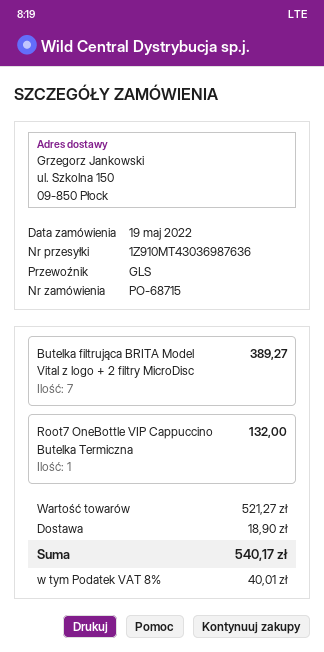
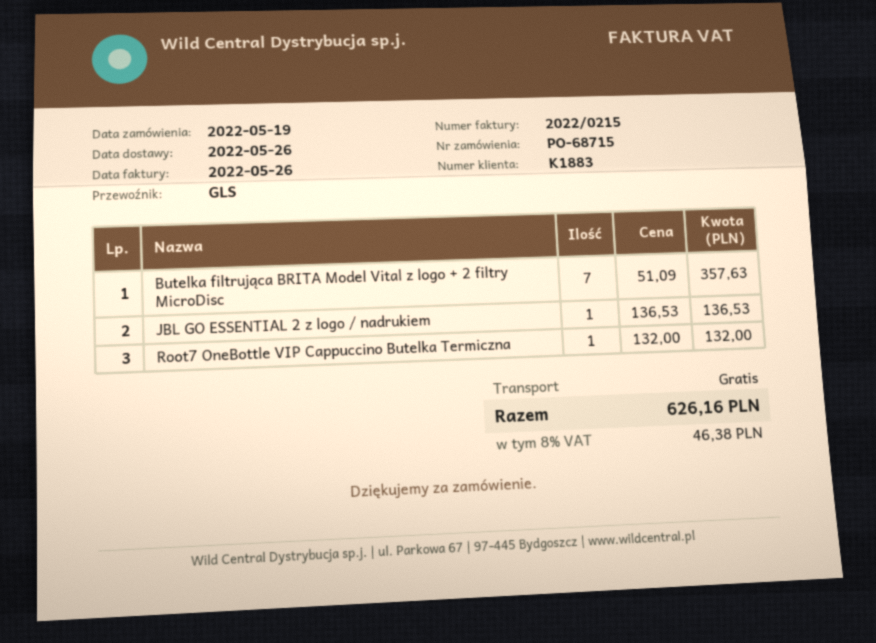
Butelka filtrująca BRITA Model Vital z logo + 2 filtry MicroDisc: 7 for 389.27 -> 7 for 357.63
JBL GO ESSENTIAL 2 z logo / nadrukiem: none -> 1 for 136.53
shipping: 18.90 -> 0.00
tax: 8% = 40.01 -> 8% = 46.38
total: 540.17 -> 626.16

